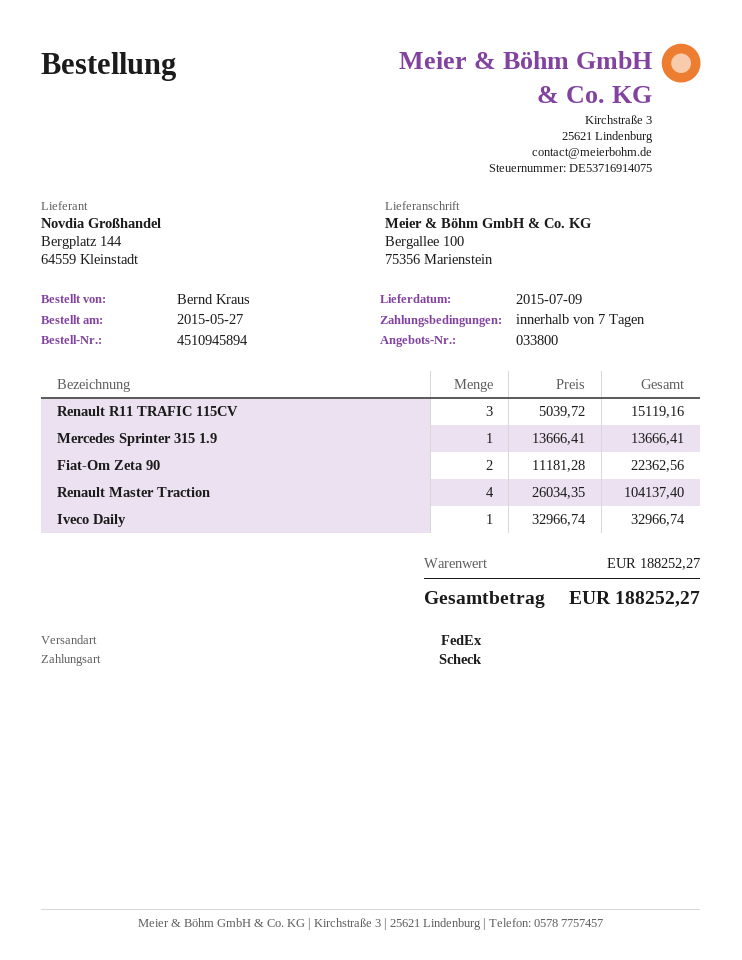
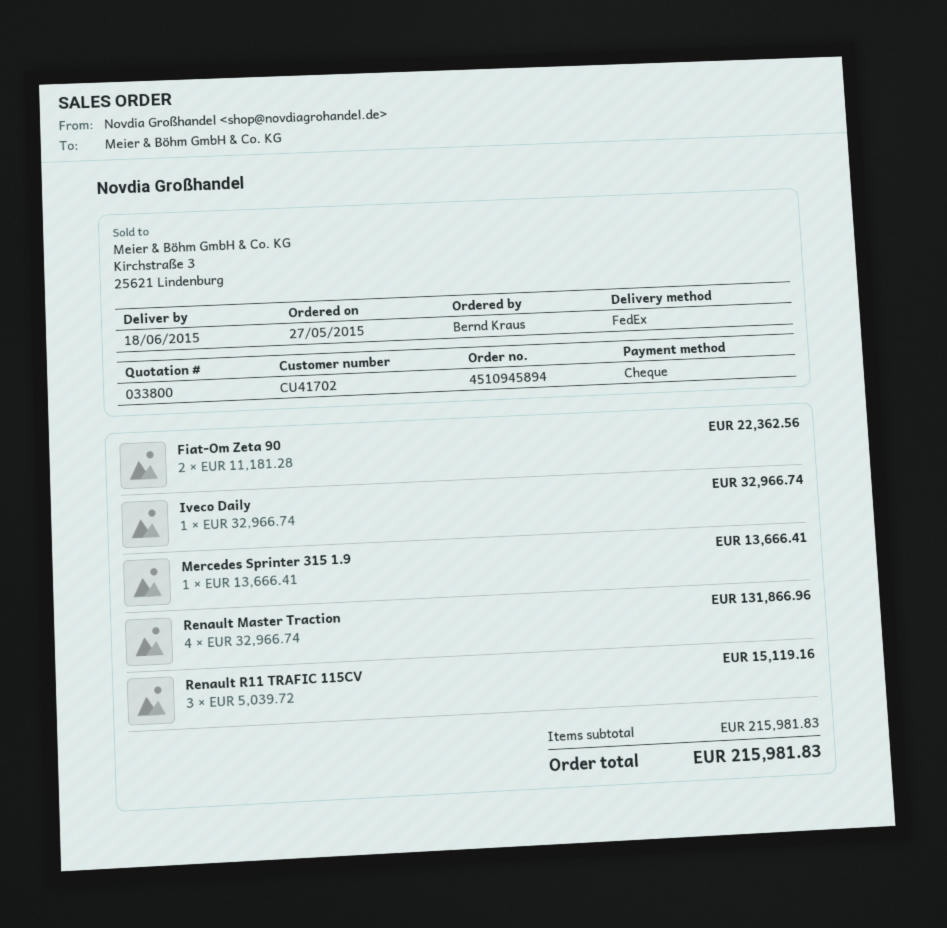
delivery date: 2015-07-09 -> 2015-06-18
Renault Master Traction: 4 x 26034.35 = 104137.40 -> 4 x 32966.74 = 131866.96
subtotal: 188252.27 -> 215981.83
total: 188252.27 -> 215981.83

